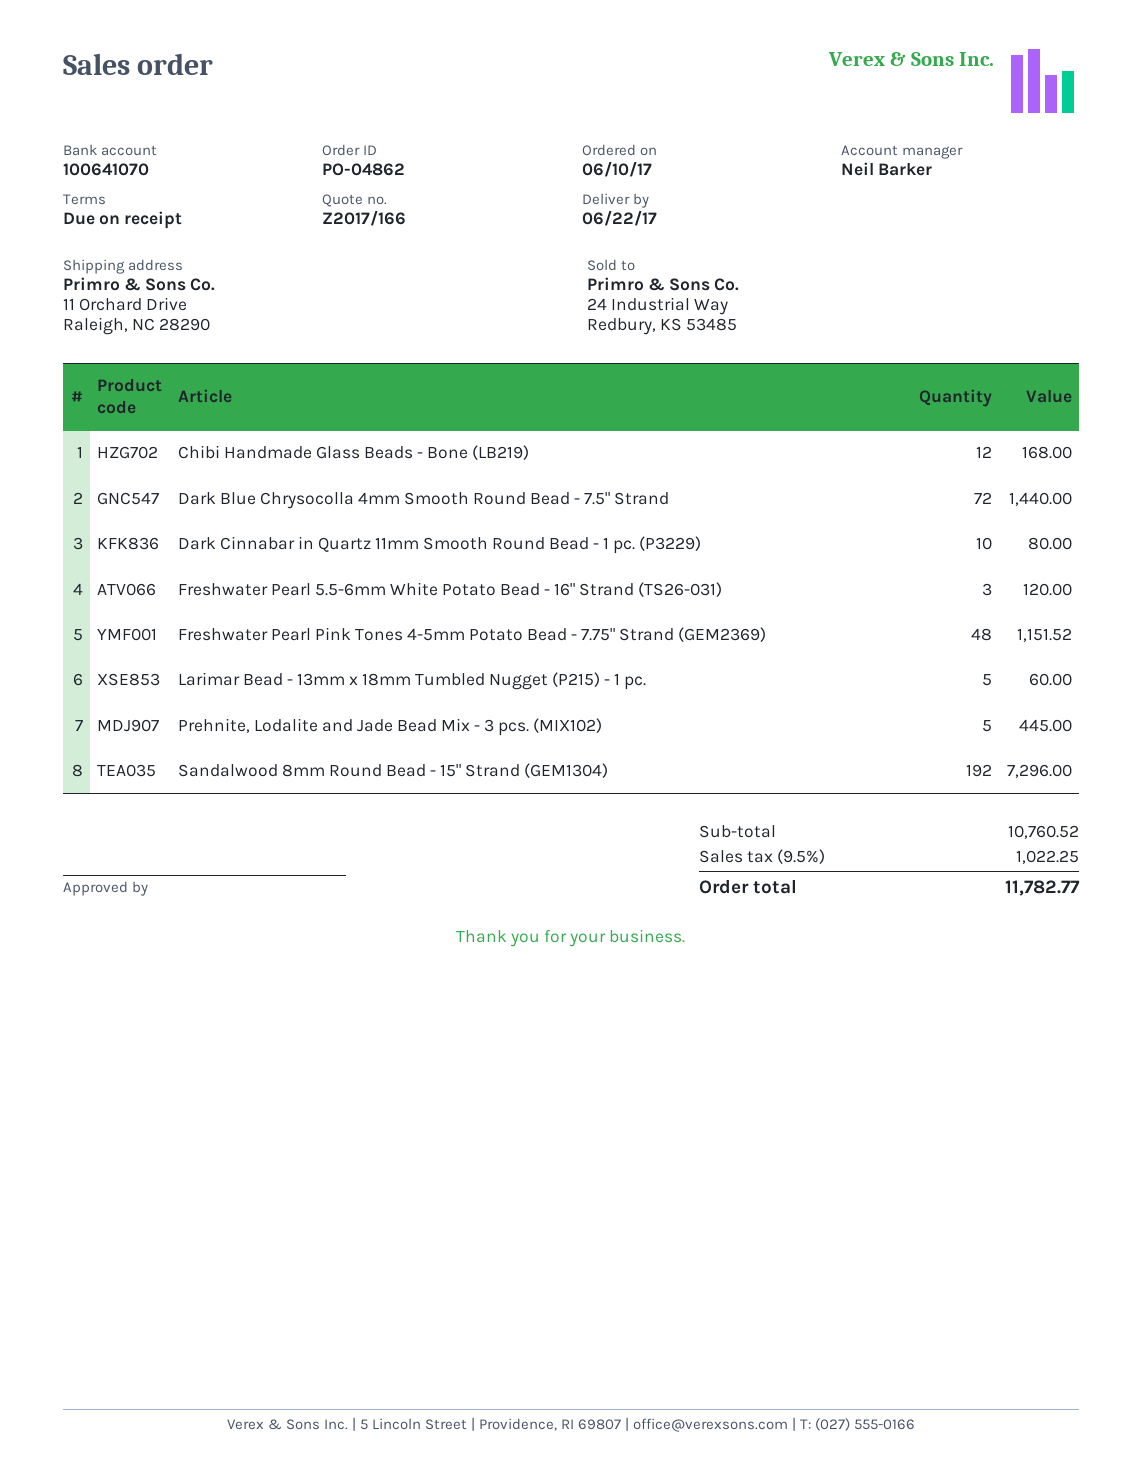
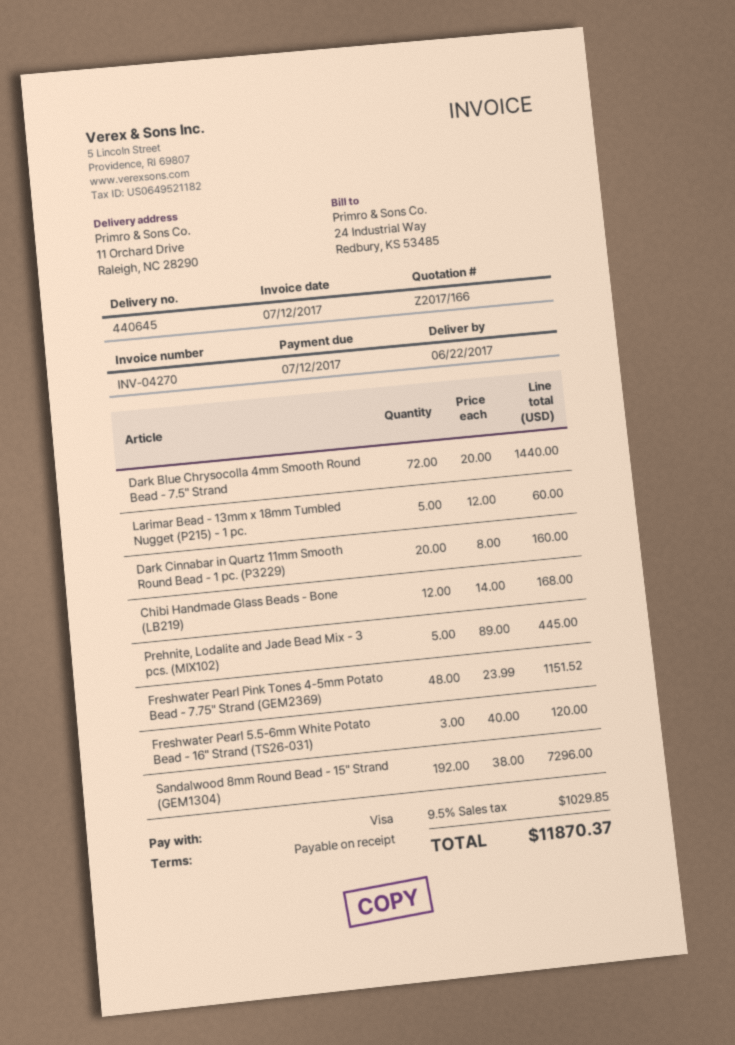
Dark Cinnabar in Quartz 11mm Smooth Round Bead - 1 pc. (P3229): 10 for 80.00 -> 20 for 160.00
tax: 9.5% = 1022.25 -> 9.5% = 1029.85
total: 11782.77 -> 11870.37

